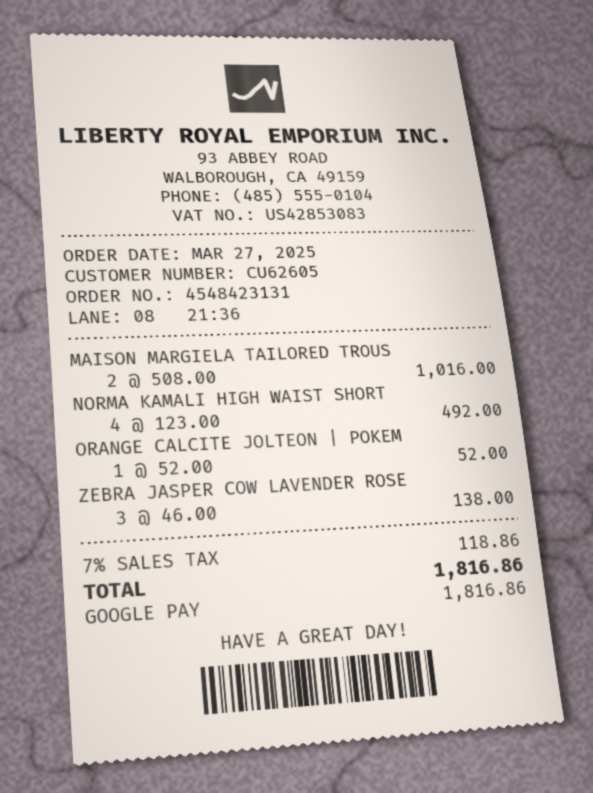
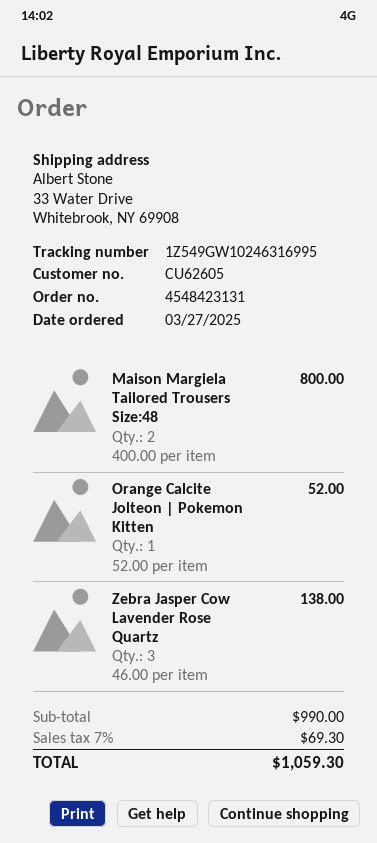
MAISON MARGIELA TAILORED TROUS: 2 x 508.00 = 1016.00 -> 2 x 400.00 = 800.00
NORMA KAMALI HIGH WAIST SHORT: 4 x 123.00 = 492.00 -> none
tax: 7% = 118.86 -> 7% = 69.30
total: 1816.86 -> 1059.30

